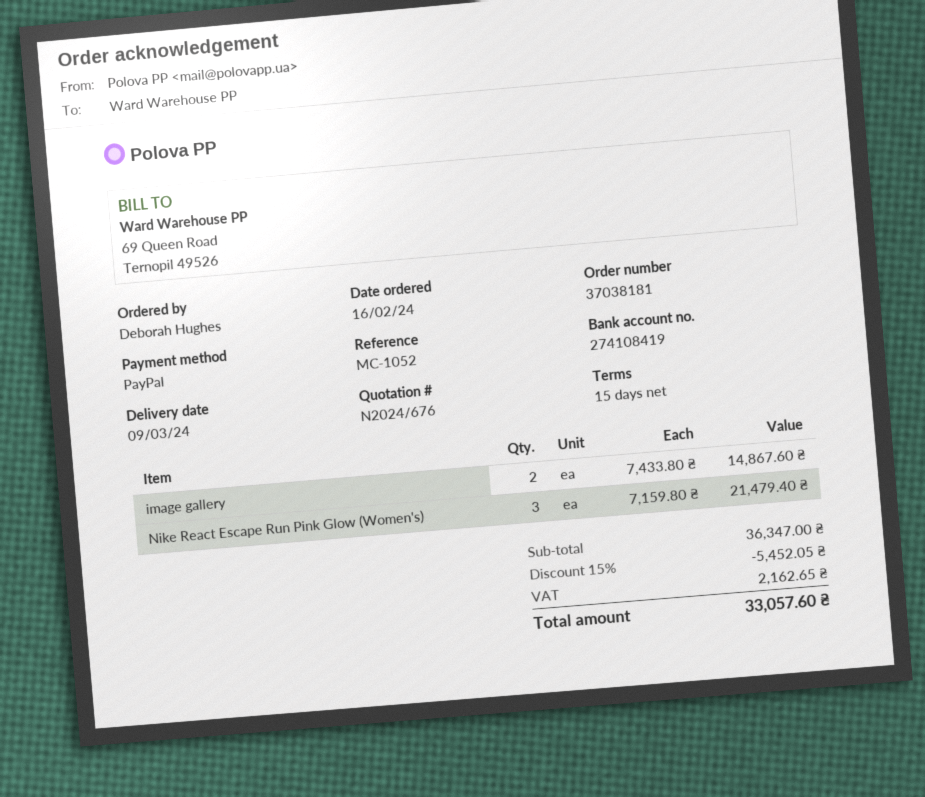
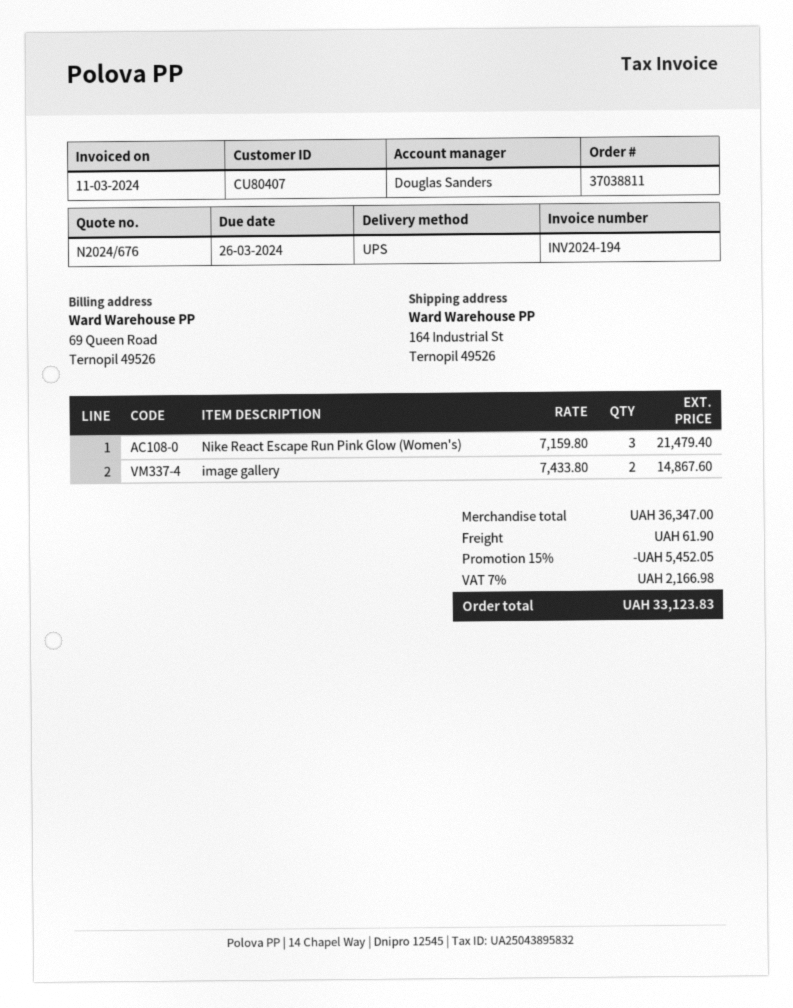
order number: 37038181 -> 37038811
shipping: none -> 61.90
tax: 2162.65 -> 2166.98
total: 33057.60 -> 33123.83

